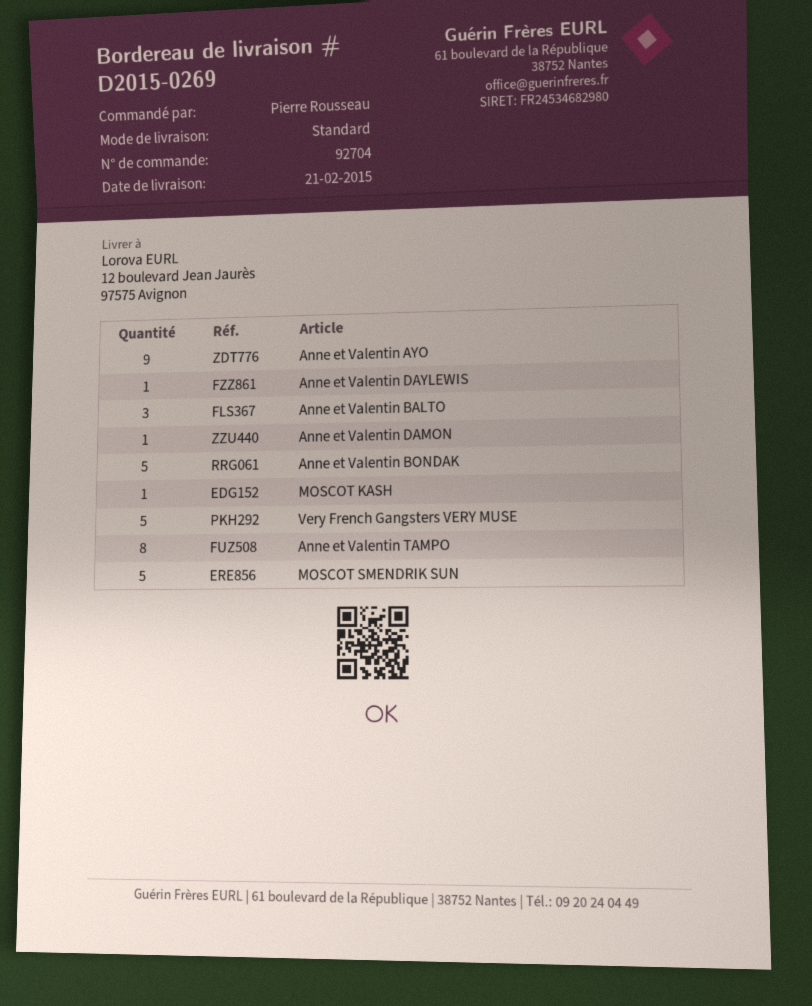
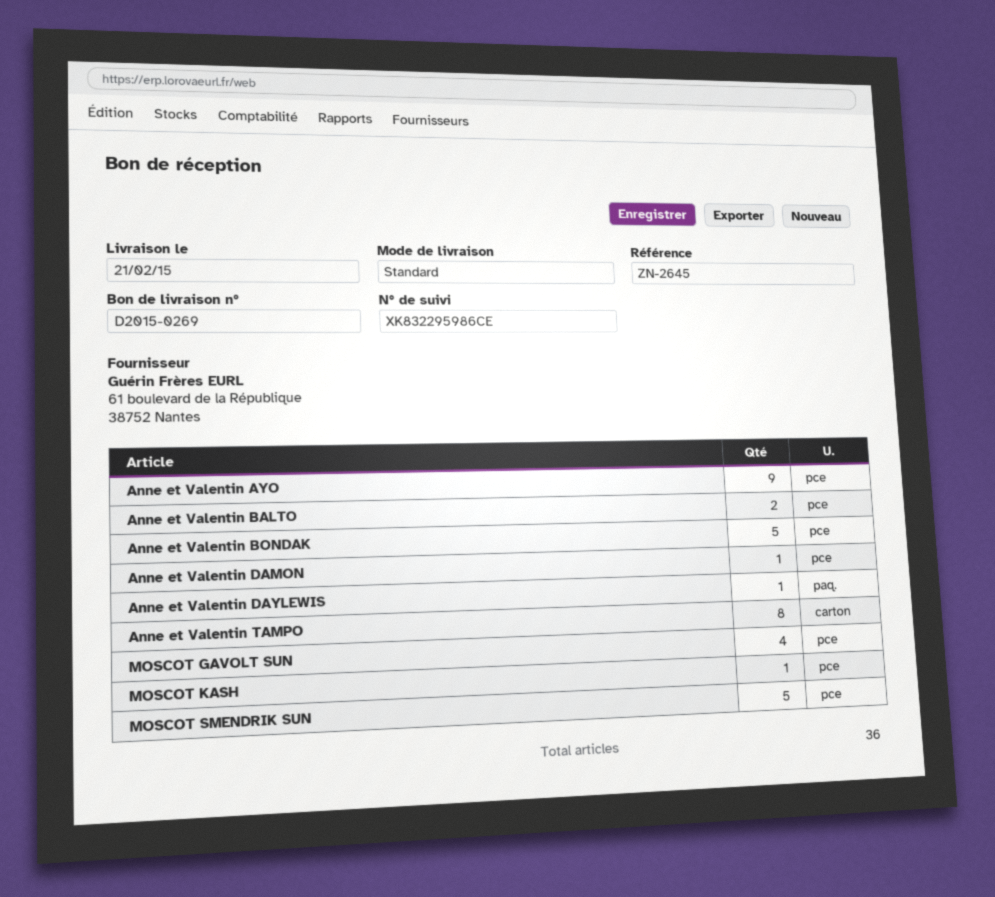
Anne et Valentin BALTO: 3 -> 2
Very French Gangsters VERY MUSE: 5 -> none
MOSCOT GAVOLT SUN: none -> 4

